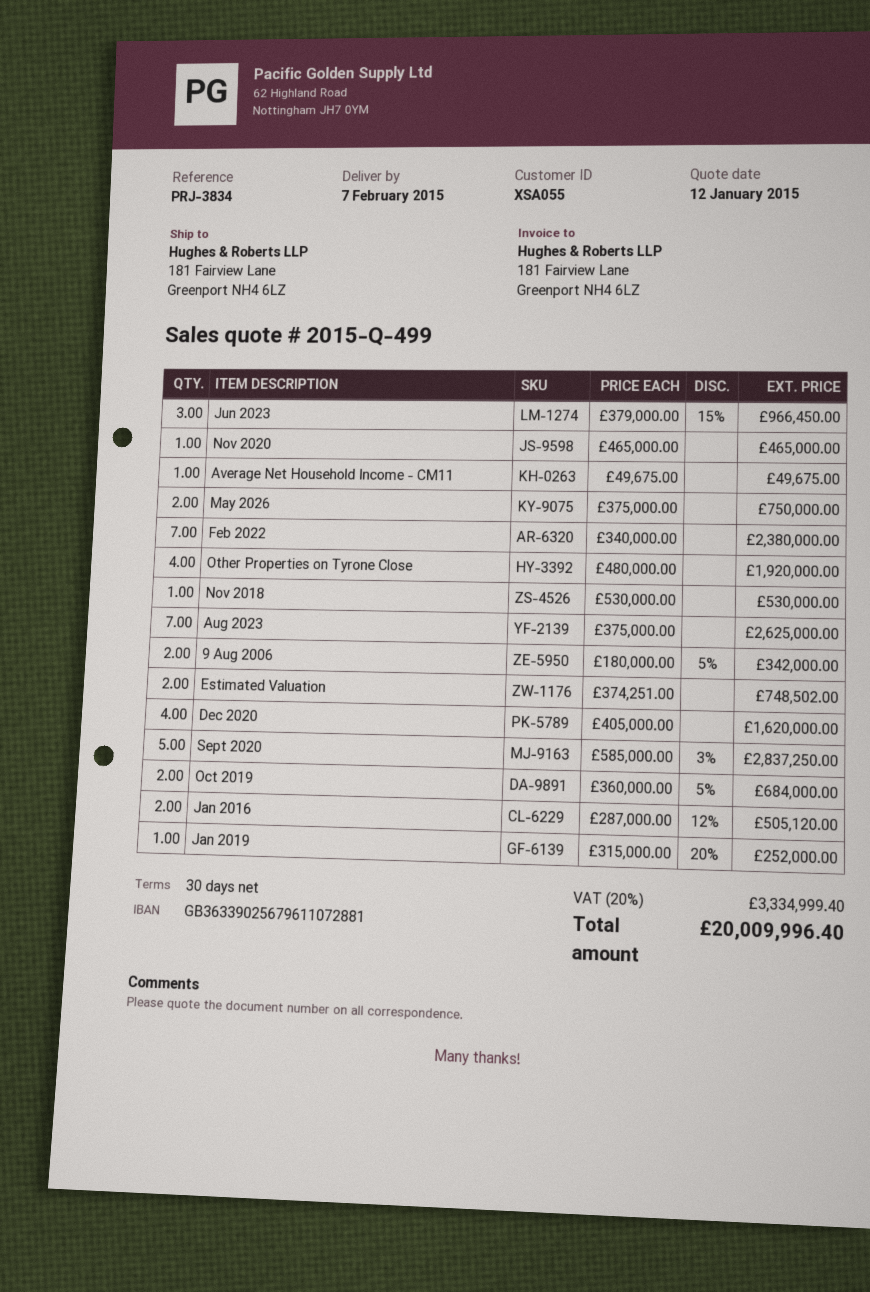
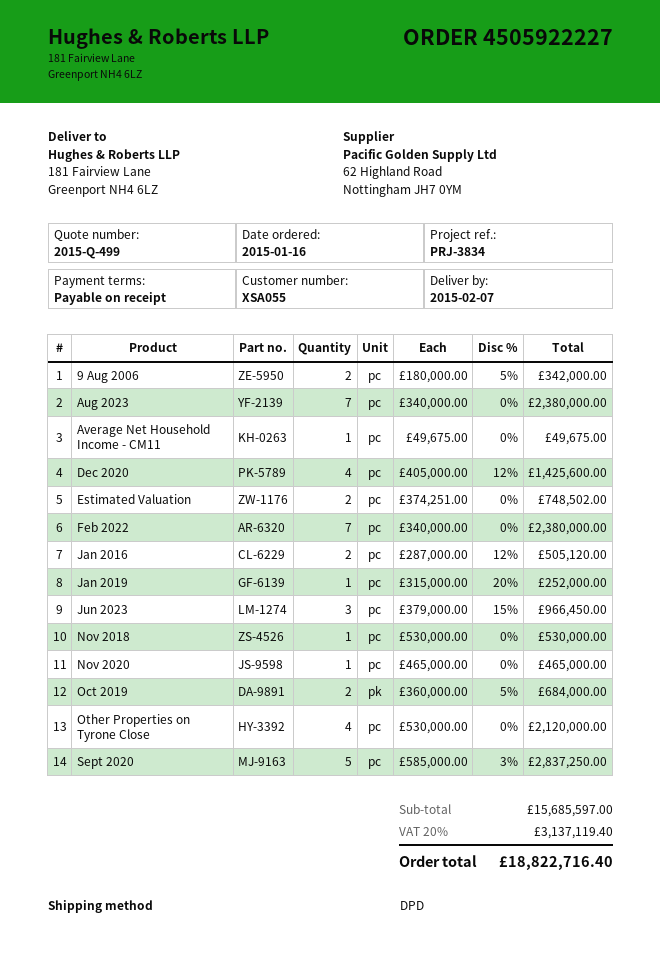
payment terms: 30 days -> on receipt
May 2026: 2 x 375000.00 = 750000.00 -> none
Other Properties on Tyrone Close: 4 x 480000.00 = 1920000.00 -> 4 x 530000.00 = 2120000.00
Aug 2023: 7 x 375000.00 = 2625000.00 -> 7 x 340000.00 = 2380000.00
Dec 2020: 4 x 405000.00 = 1620000.00 -> 4 x 405000.00 - 12% = 1425600.00
tax: 20% = 3334999.40 -> 20% = 3137119.40
total: 20009996.40 -> 18822716.40

